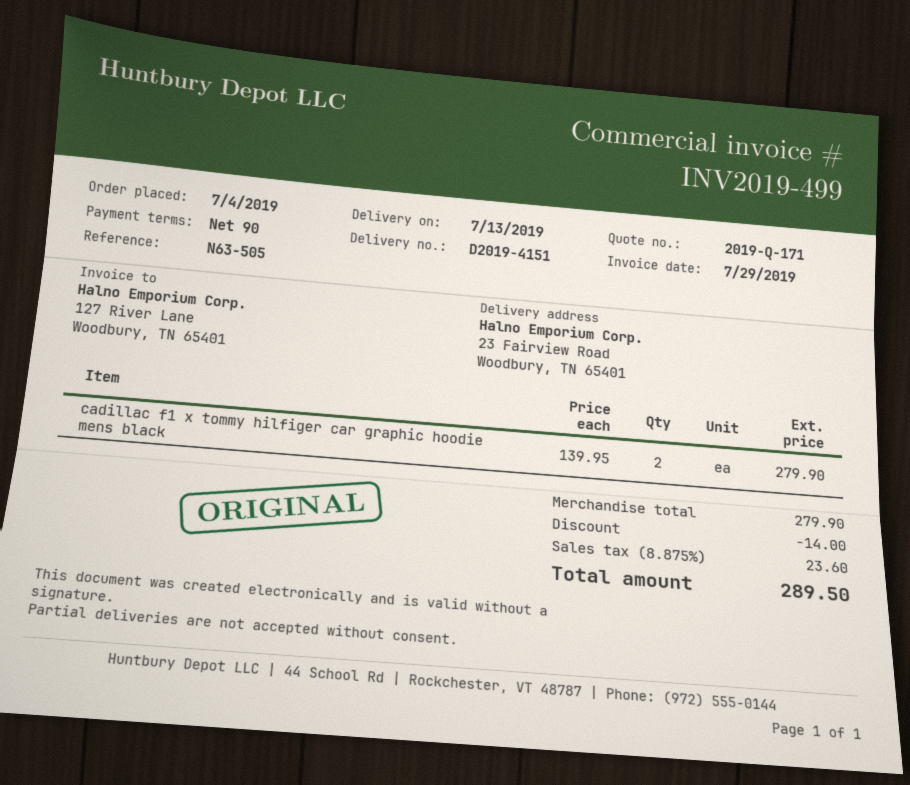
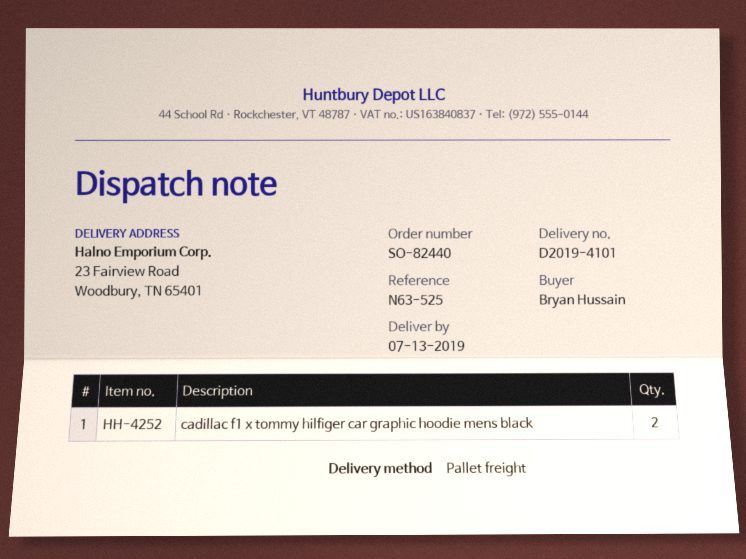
delivery note number: D2019-4151 -> D2019-4101
reference: N63-505 -> N63-525

